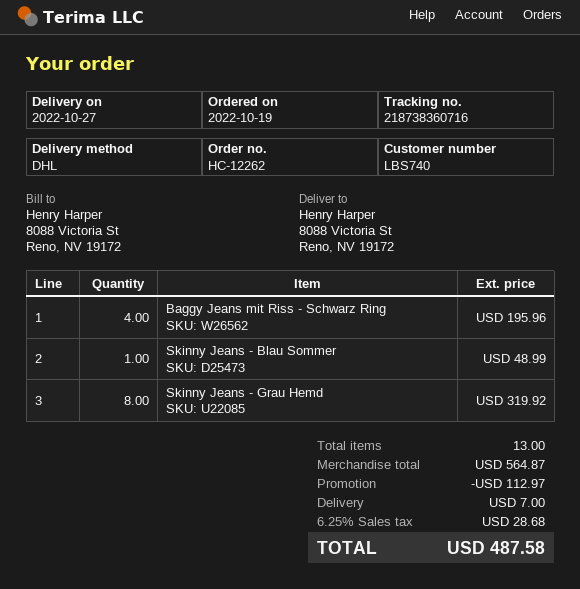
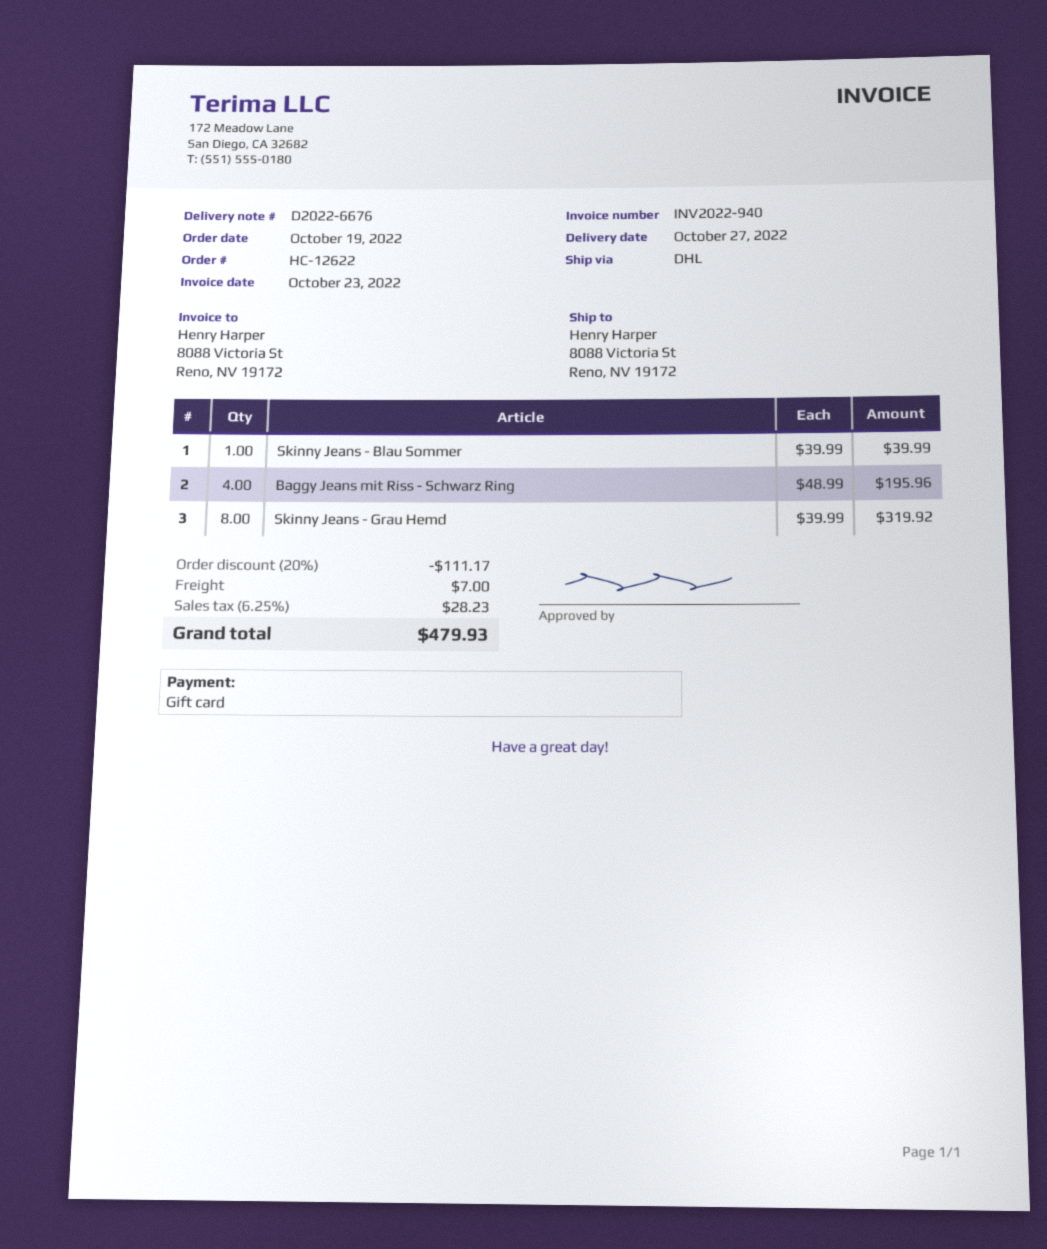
order number: HC-12262 -> HC-12622
Skinny Jeans - Blau Sommer: 1 for 48.99 -> 1 for 39.99
discount: 112.97 -> 111.17
tax: 6.25% = 28.68 -> 6.25% = 28.23
total: 487.58 -> 479.93

